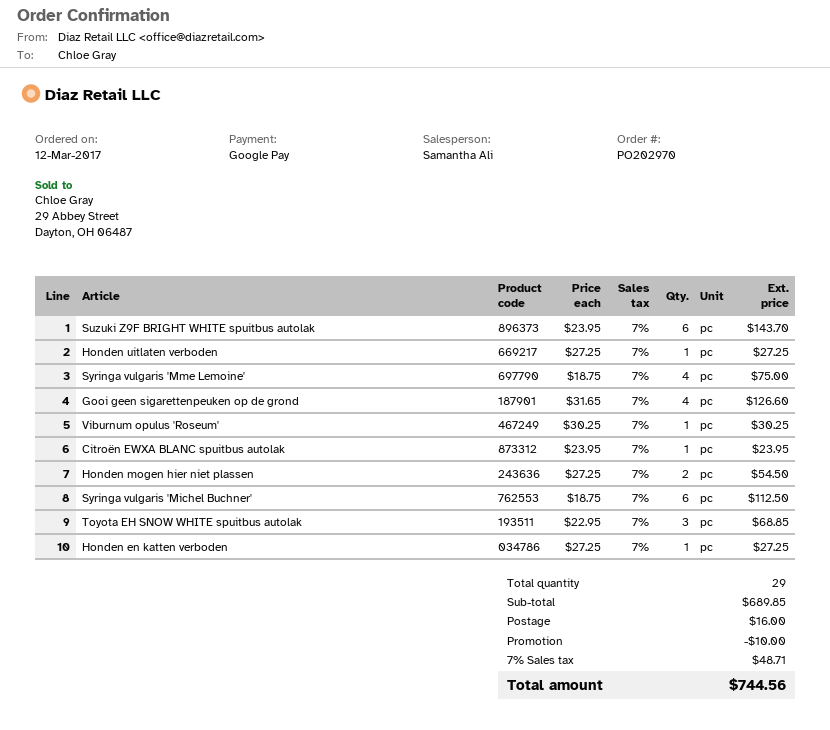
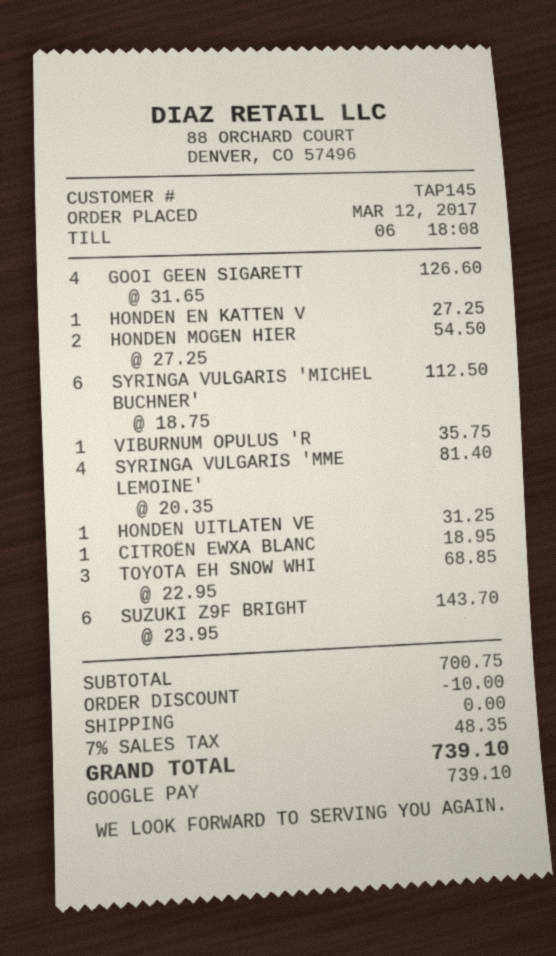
Honden uitlaten verboden: 1 x 27.25 = 27.25 -> 1 x 31.25 = 31.25
Syringa vulgaris 'Mme Lemoine': 4 x 18.75 = 75.00 -> 4 x 20.35 = 81.40
Viburnum opulus 'Roseum': 1 x 30.25 = 30.25 -> 1 x 35.75 = 35.75
Citroën EWXA BLANC spuitbus autolak: 1 x 23.95 = 23.95 -> 1 x 18.95 = 18.95
subtotal: 689.85 -> 700.75
shipping: 16.00 -> 0.00
tax: 7% = 48.71 -> 7% = 48.35
total: 744.56 -> 739.10

